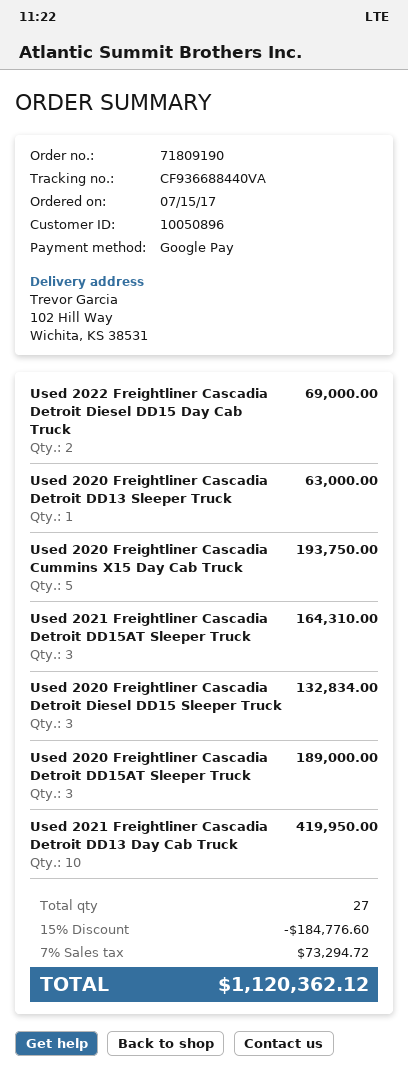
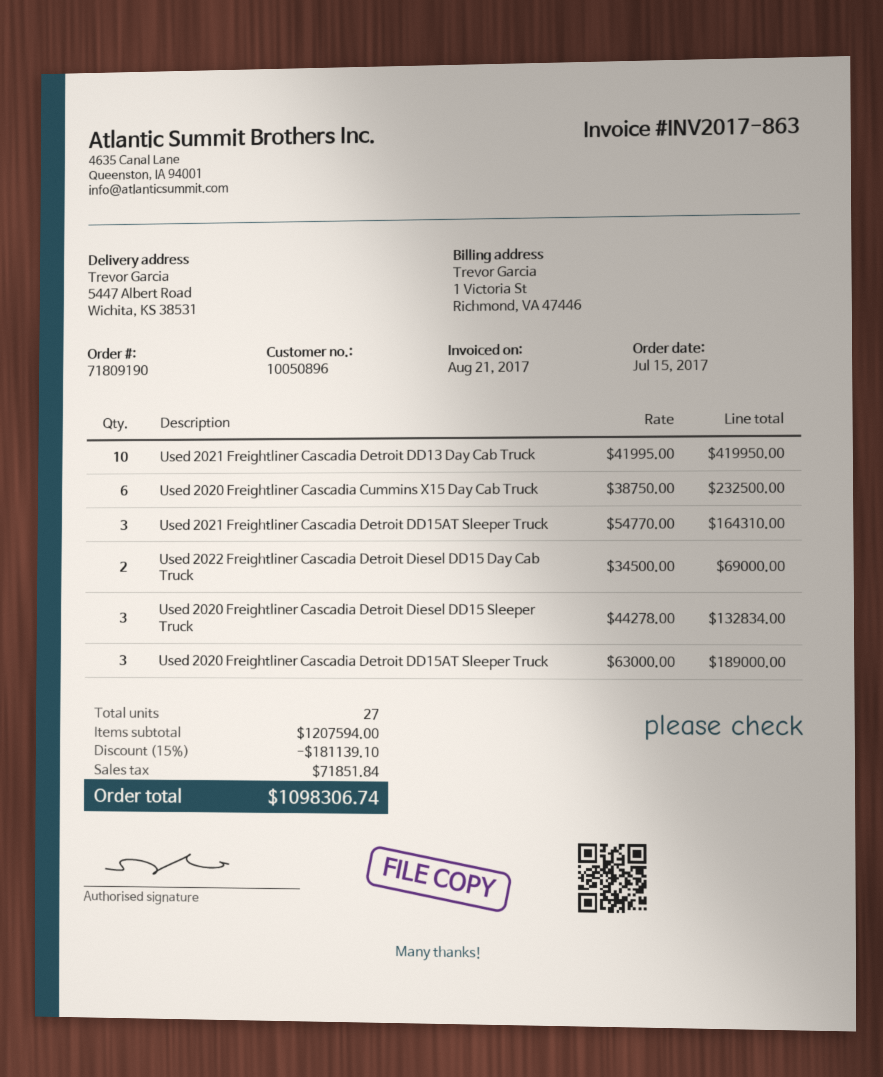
ship to: 102 Hill Way, Wichita, KS 38531 -> 5447 Albert Road, Wichita, KS 38531
Used 2020 Freightliner Cascadia Detroit DD13 Sleeper Truck: 1 for 63000.00 -> none
Used 2020 Freightliner Cascadia Cummins X15 Day Cab Truck: 5 for 193750.00 -> 6 for 232500.00
discount: 15% = 184776.60 -> 15% = 181139.10
tax: 73294.72 -> 71851.84
total: 1120362.12 -> 1098306.74

